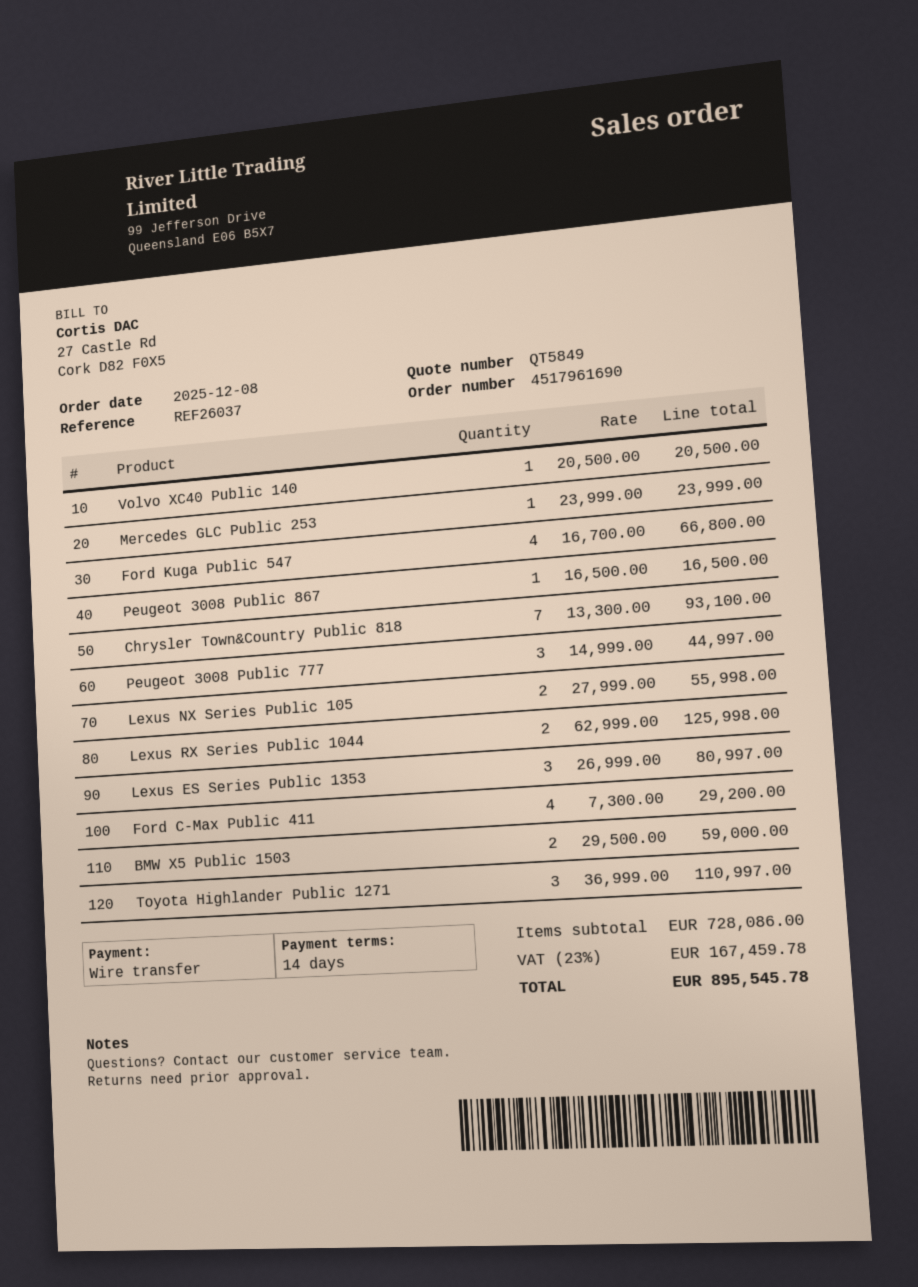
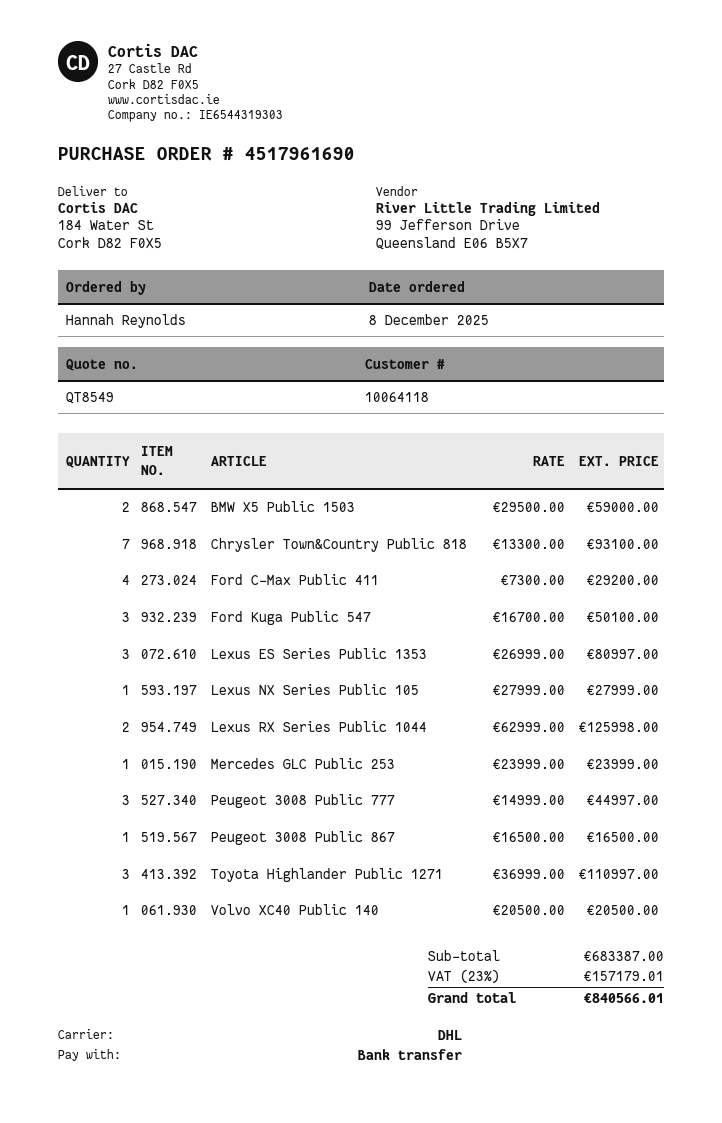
quote number: QT5849 -> QT8549
Ford Kuga Public 547: 4 x 16700.00 = 66800.00 -> 3 x 16700.00 = 50100.00
Lexus NX Series Public 105: 2 x 27999.00 = 55998.00 -> 1 x 27999.00 = 27999.00
subtotal: 728086.00 -> 683387.00
tax: 23% = 167459.78 -> 23% = 157179.01
total: 895545.78 -> 840566.01

